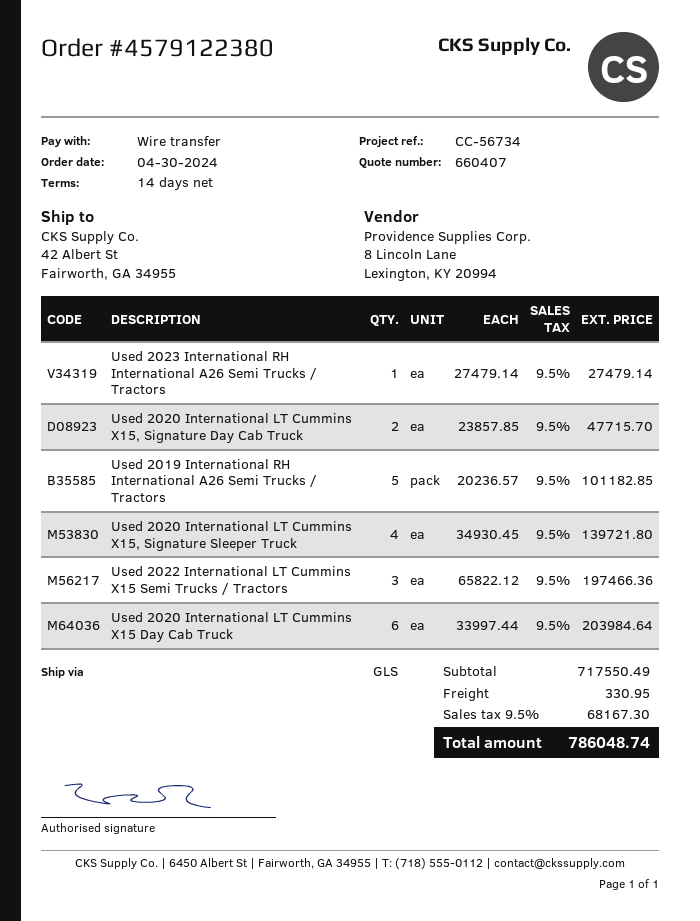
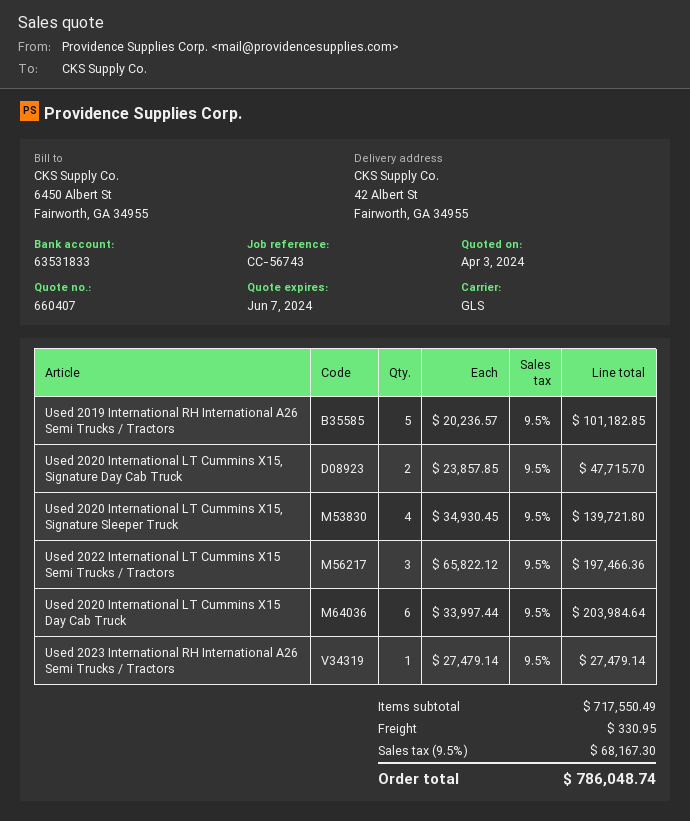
reference: CC-56734 -> CC-56743

